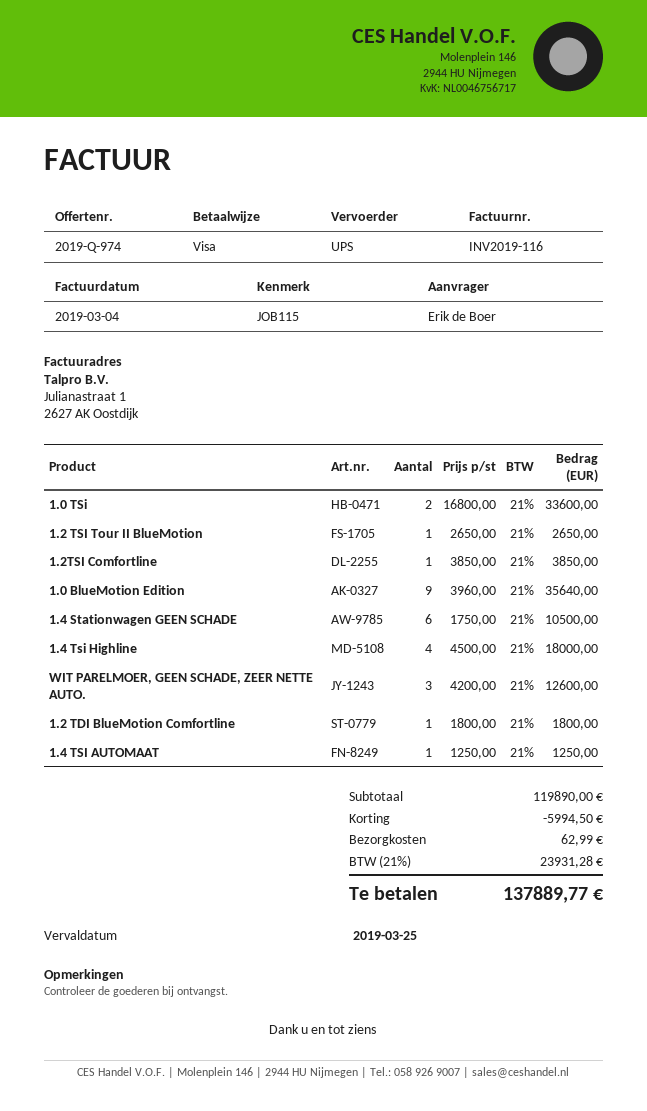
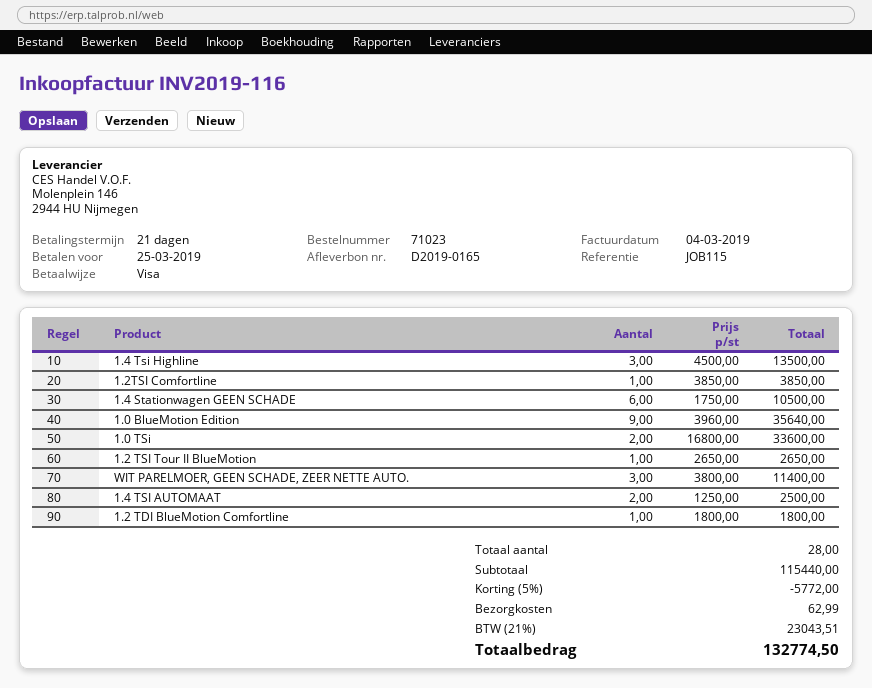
1.4 Tsi Highline: 4 x 4500.00 = 18000.00 -> 3 x 4500.00 = 13500.00
WIT PARELMOER, GEEN SCHADE, ZEER NETTE AUTO.: 3 x 4200.00 = 12600.00 -> 3 x 3800.00 = 11400.00
1.4 TSI AUTOMAAT: 1 x 1250.00 = 1250.00 -> 2 x 1250.00 = 2500.00
subtotal: 119890.00 -> 115440.00
discount: 5994.50 -> 5772.00
tax: 21% = 23931.28 -> 21% = 23043.51
total: 137889.77 -> 132774.50

